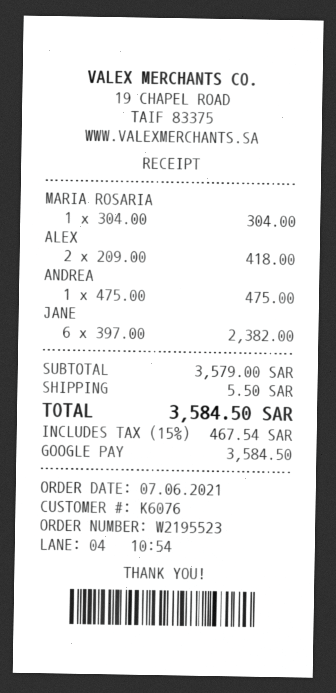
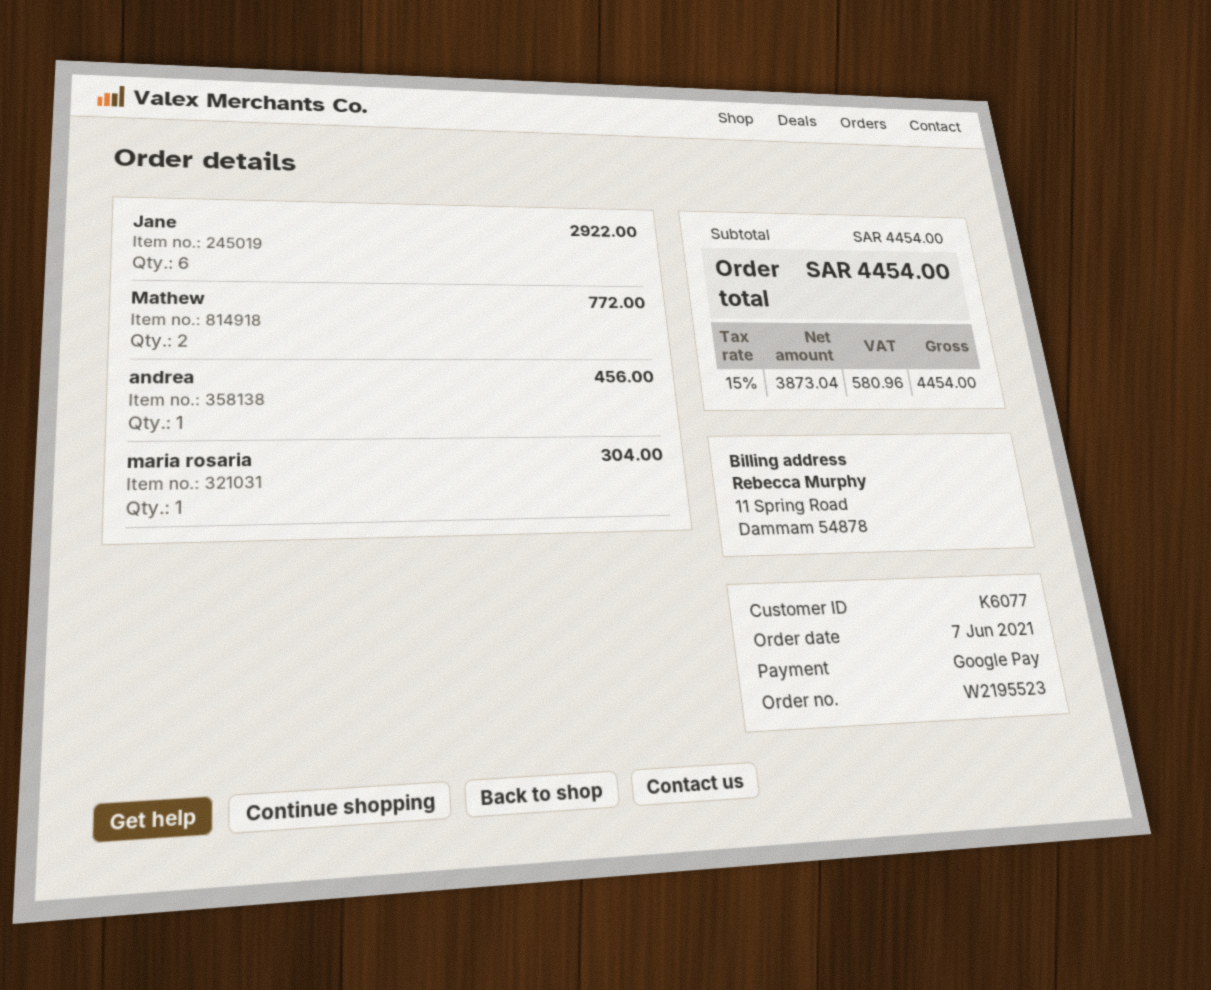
customer number: K6076 -> K6077
ALEX: 2 for 418.00 -> none
ANDREA: 1 for 475.00 -> 1 for 456.00
JANE: 6 for 2382.00 -> 6 for 2922.00
Mathew: none -> 2 for 772.00
subtotal: 3579.00 -> 4454.00
shipping: 5.50 -> none
tax: 15% = 467.54 -> 15% = 580.96
total: 3584.50 -> 4454.00

